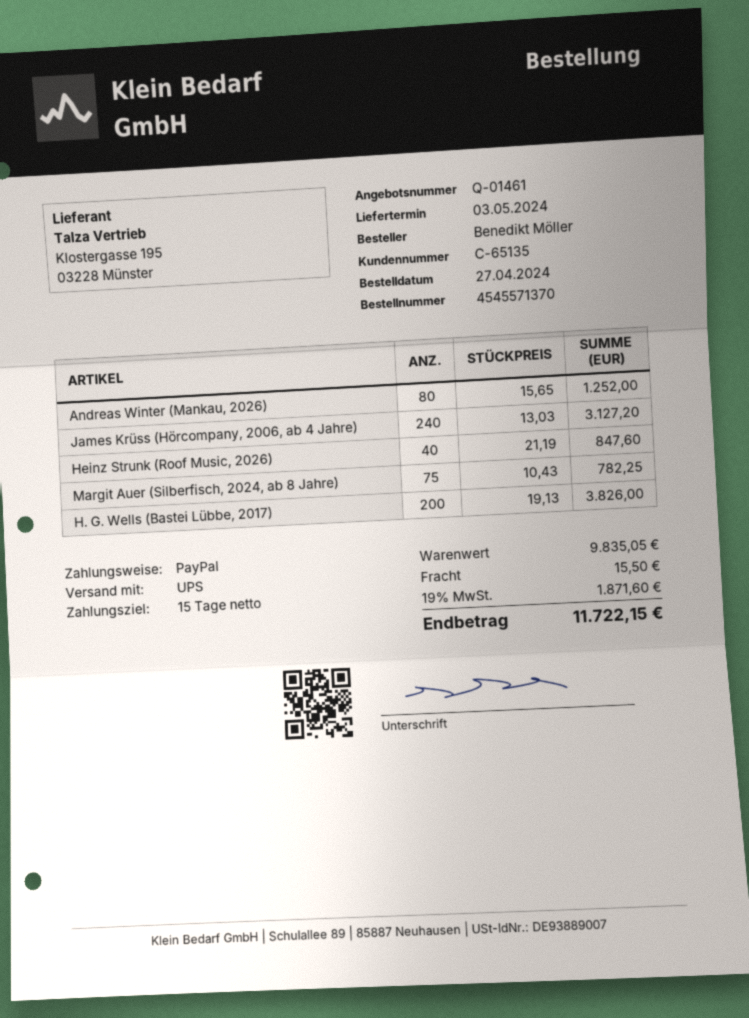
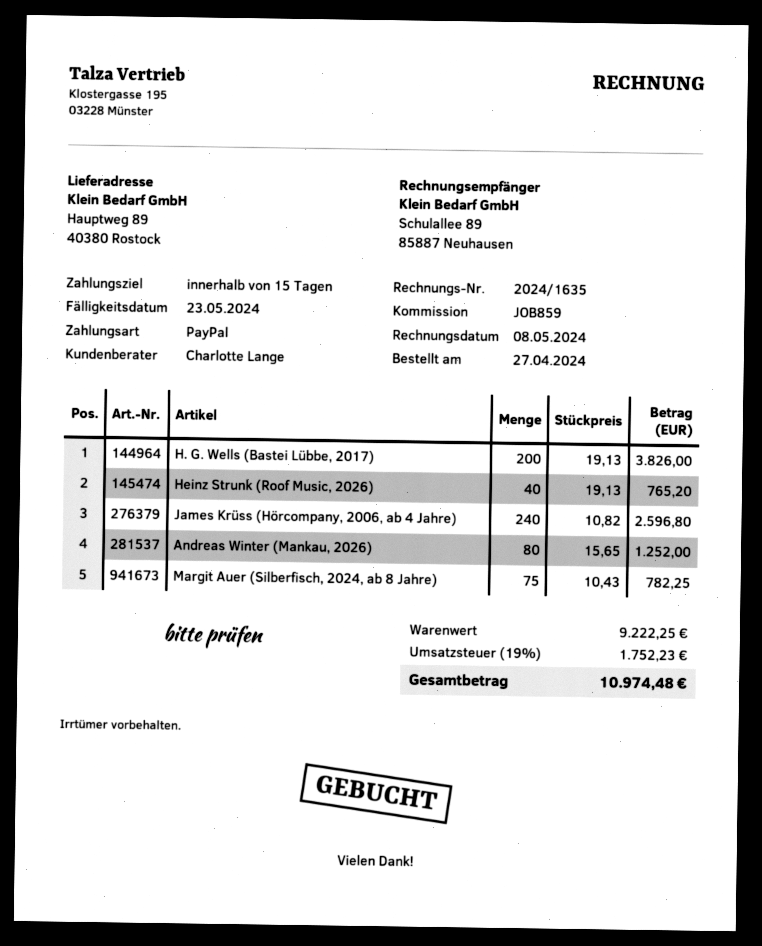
James Krüss (Hörcompany, 2006, ab 4 Jahre): 240 x 13.03 = 3127.20 -> 240 x 10.82 = 2596.80
Heinz Strunk (Roof Music, 2026): 40 x 21.19 = 847.60 -> 40 x 19.13 = 765.20
subtotal: 9835.05 -> 9222.25
shipping: 15.50 -> none
tax: 19% = 1871.60 -> 19% = 1752.23
total: 11722.15 -> 10974.48

